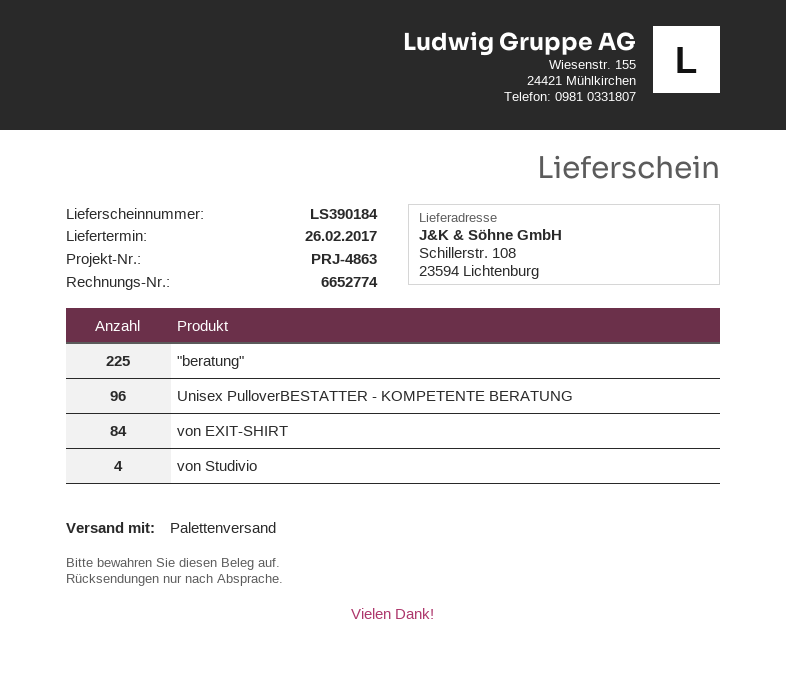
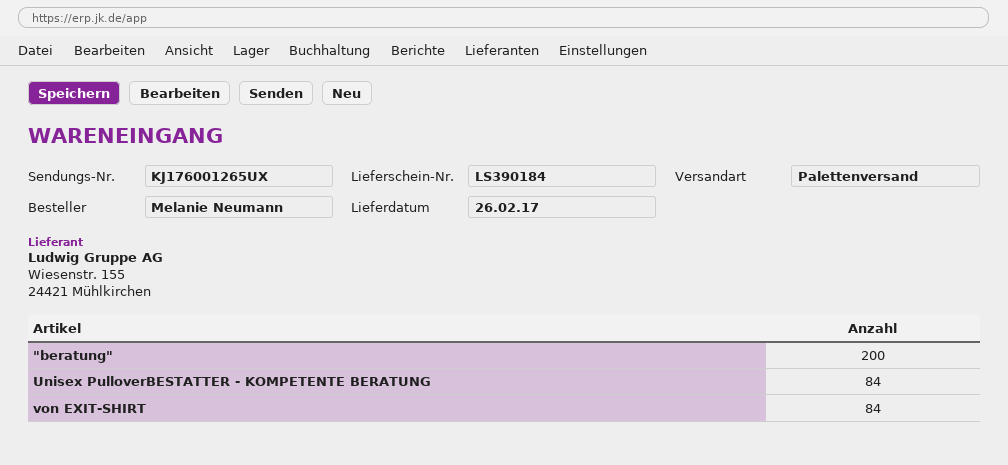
"beratung": 225 -> 200
Unisex PulloverBESTATTER - KOMPETENTE BERATUNG: 96 -> 84
von Studivio: 4 -> none

